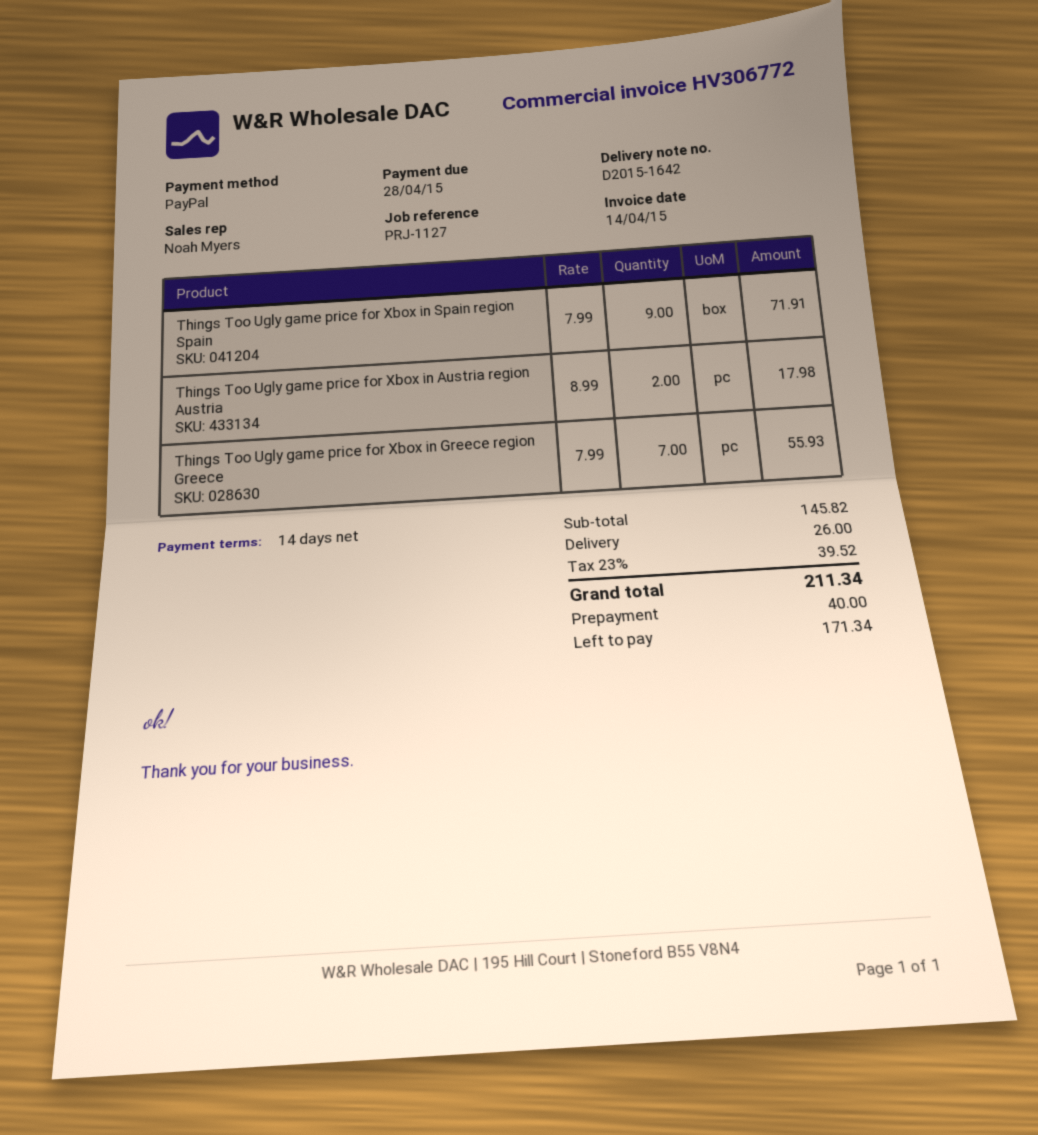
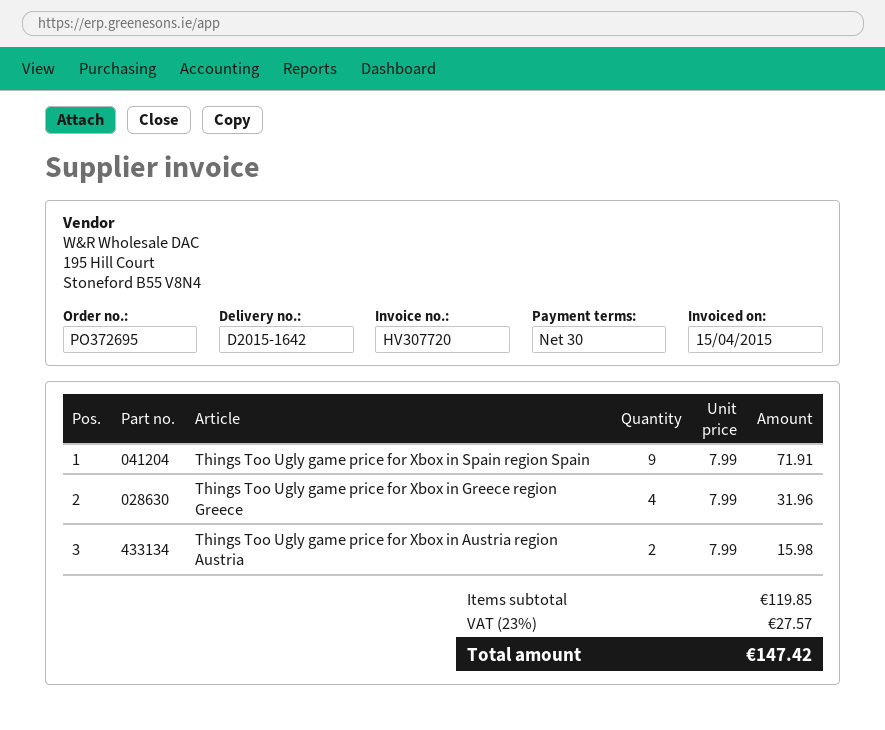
invoice number: HV306772 -> HV307720
invoice date: 2015-04-14 -> 2015-04-15
payment terms: 14 days -> 30 days
Things Too Ugly game price for Xbox in Austria region Austria: 2 x 8.99 = 17.98 -> 2 x 7.99 = 15.98
Things Too Ugly game price for Xbox in Greece region Greece: 7 x 7.99 = 55.93 -> 4 x 7.99 = 31.96
subtotal: 145.82 -> 119.85
shipping: 26.00 -> none
tax: 23% = 39.52 -> 23% = 27.57
total: 211.34 -> 147.42

